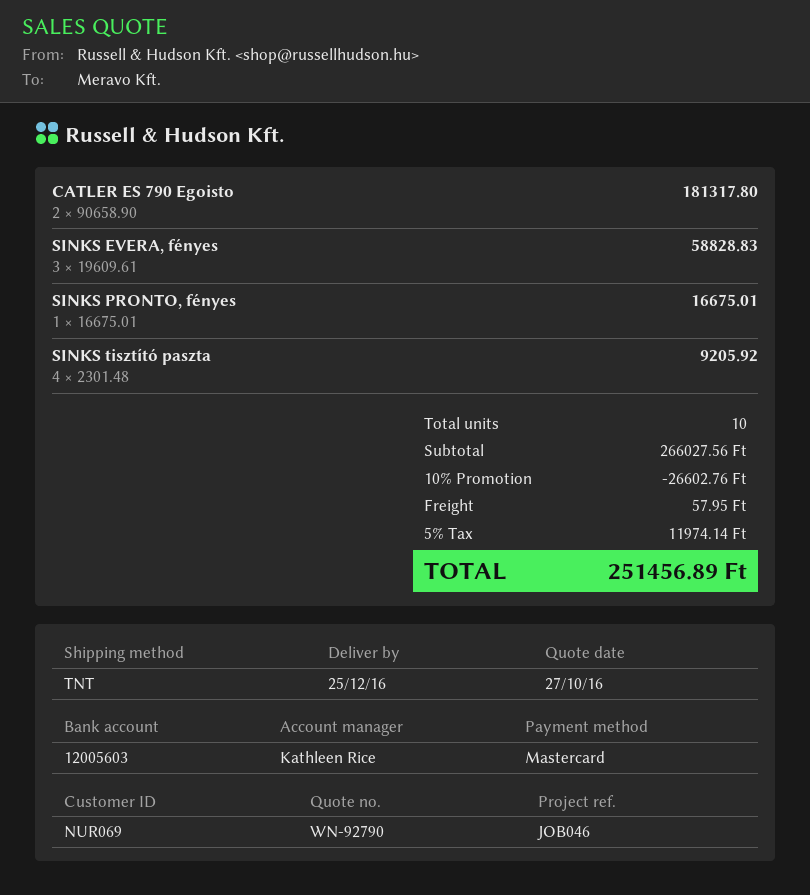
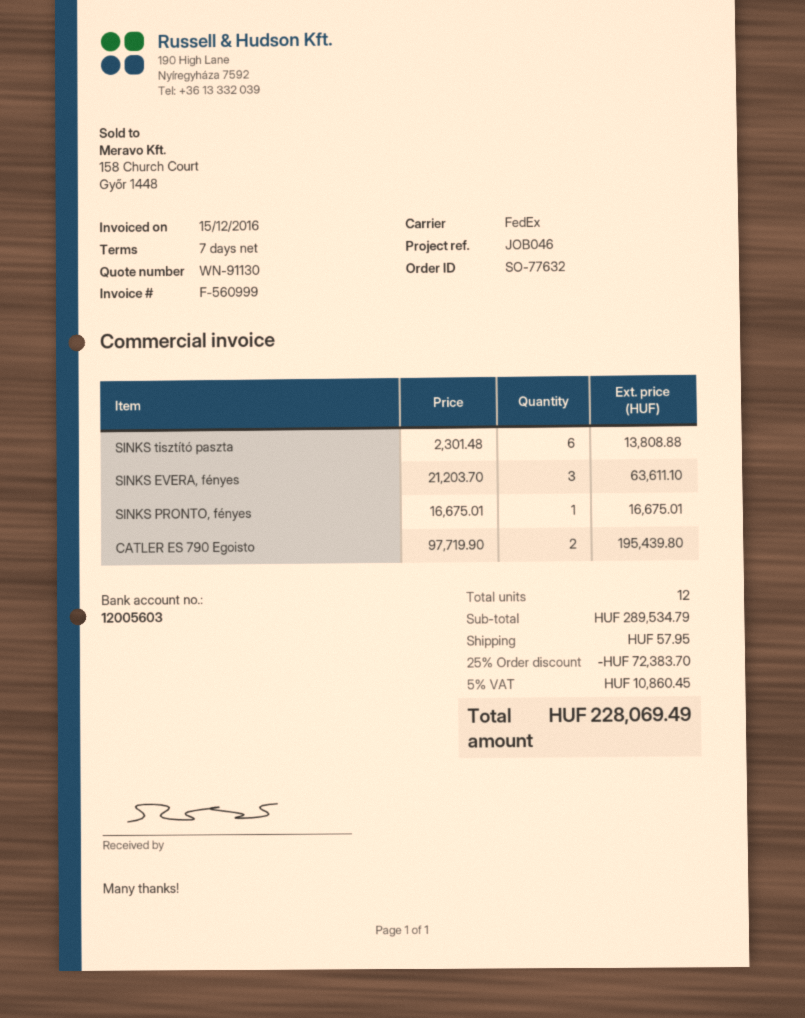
quote number: WN-92790 -> WN-91130
shipping method: TNT -> FedEx
CATLER ES 790 Egoisto: 2 x 90658.90 = 181317.80 -> 2 x 97719.90 = 195439.80
SINKS EVERA, fényes: 3 x 19609.61 = 58828.83 -> 3 x 21203.70 = 63611.10
SINKS tisztító paszta: 4 x 2301.48 = 9205.92 -> 6 x 2301.48 = 13808.88
total quantity: 10 -> 12
subtotal: 266027.56 -> 289534.79
discount: 10% = 26602.76 -> 25% = 72383.70
tax: 5% = 11974.14 -> 5% = 10860.45
total: 251456.89 -> 228069.49

